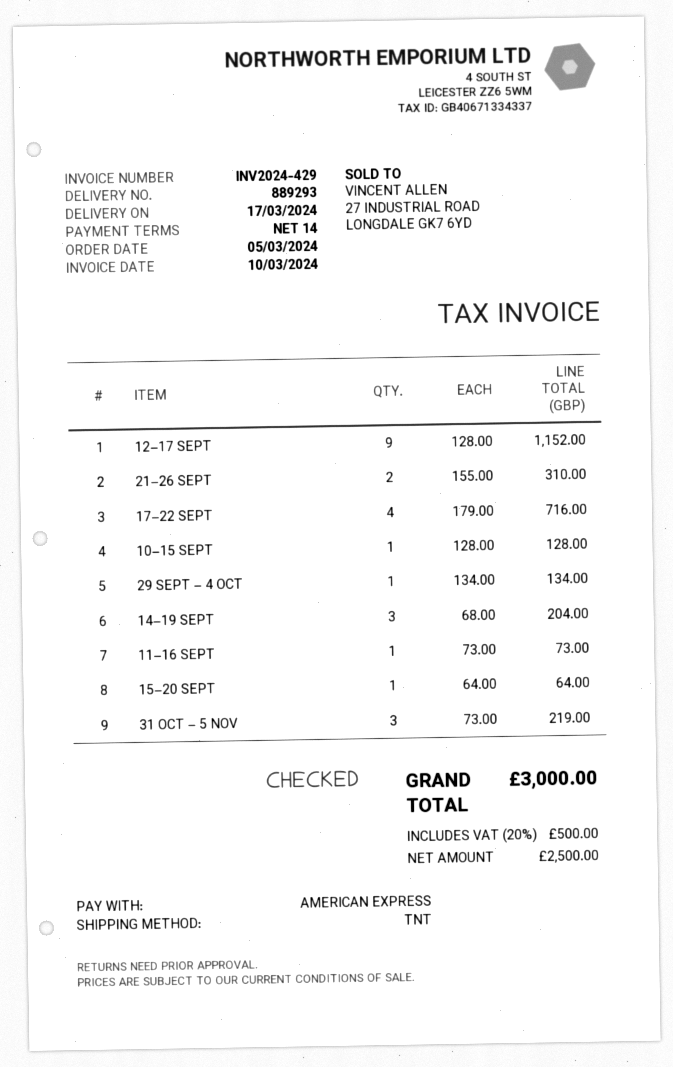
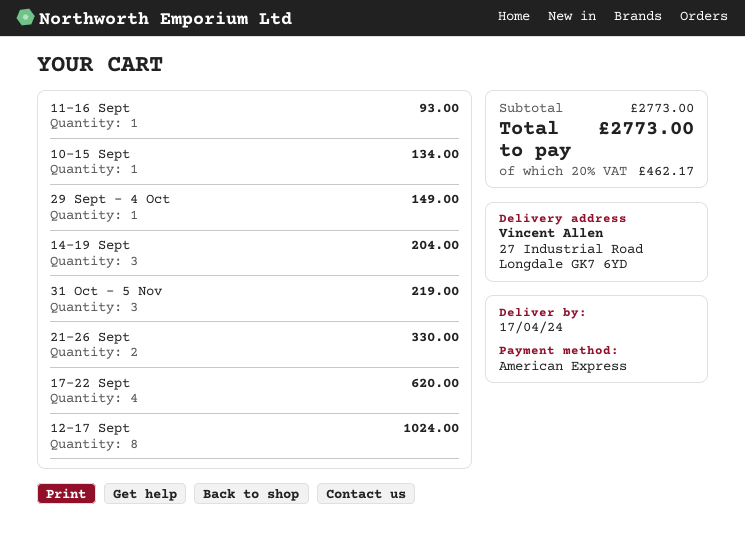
delivery date: 2024-03-17 -> 2024-04-17
12–17 SEPT: 9 for 1152.00 -> 8 for 1024.00
21–26 SEPT: 2 for 310.00 -> 2 for 330.00
17–22 SEPT: 4 for 716.00 -> 4 for 620.00
10–15 SEPT: 1 for 128.00 -> 1 for 134.00
29 SEPT – 4 OCT: 1 for 134.00 -> 1 for 149.00
11–16 SEPT: 1 for 73.00 -> 1 for 93.00
15–20 SEPT: 1 for 64.00 -> none
tax: 20% = 500.00 -> 20% = 462.17
total: 3000.00 -> 2773.00

